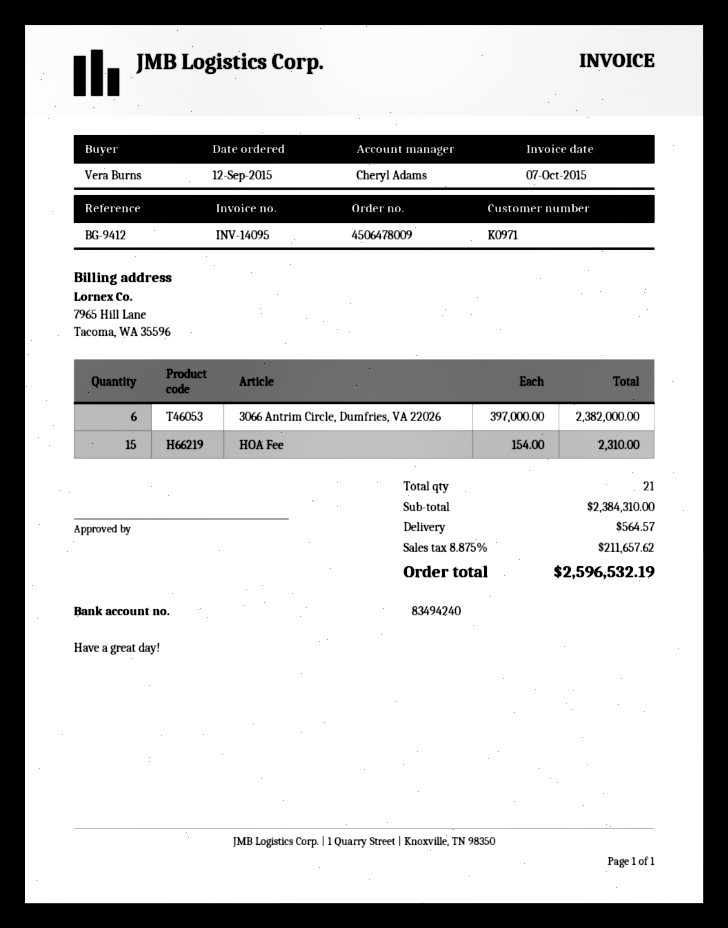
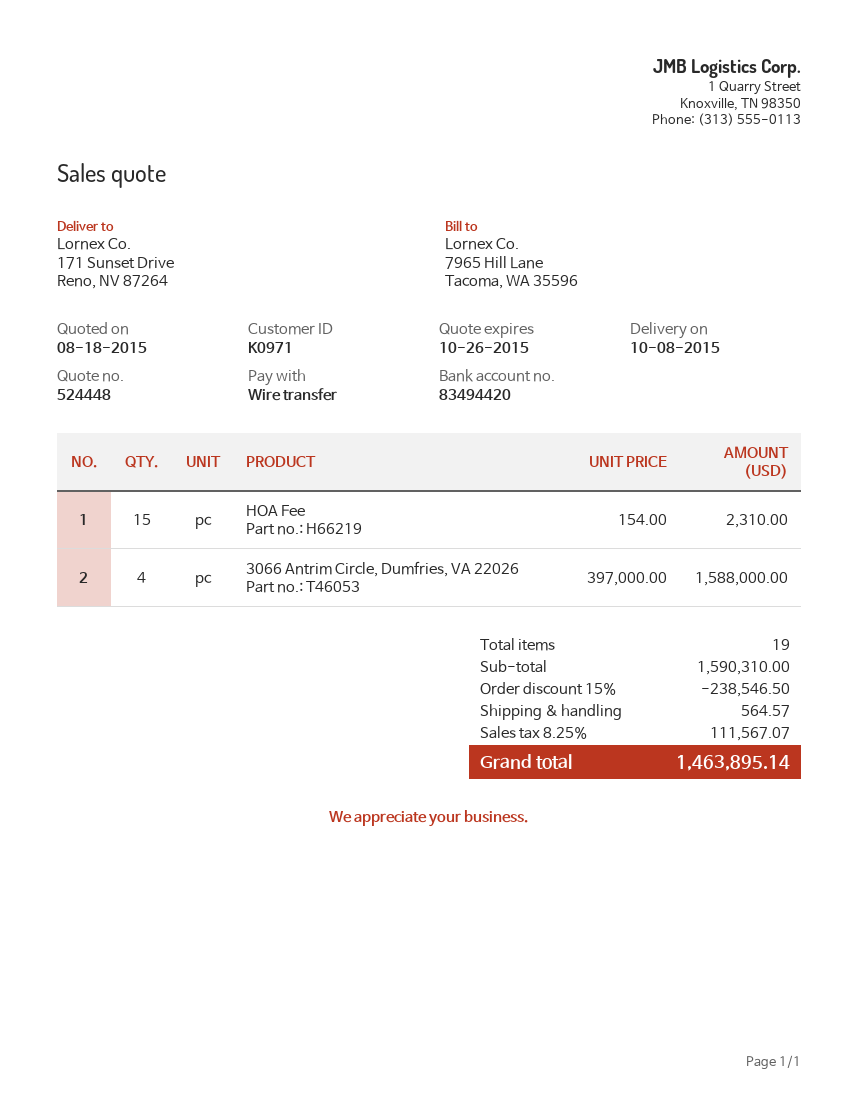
bank account: 83494240 -> 83494420
3066 Antrim Circle, Dumfries, VA 22026: 6 x 397000.00 = 2382000.00 -> 4 x 397000.00 = 1588000.00
total quantity: 21 -> 19
subtotal: 2384310.00 -> 1590310.00
discount: none -> 15% = 238546.50
tax: 8.875% = 211657.62 -> 8.25% = 111567.07
total: 2596532.19 -> 1463895.14

